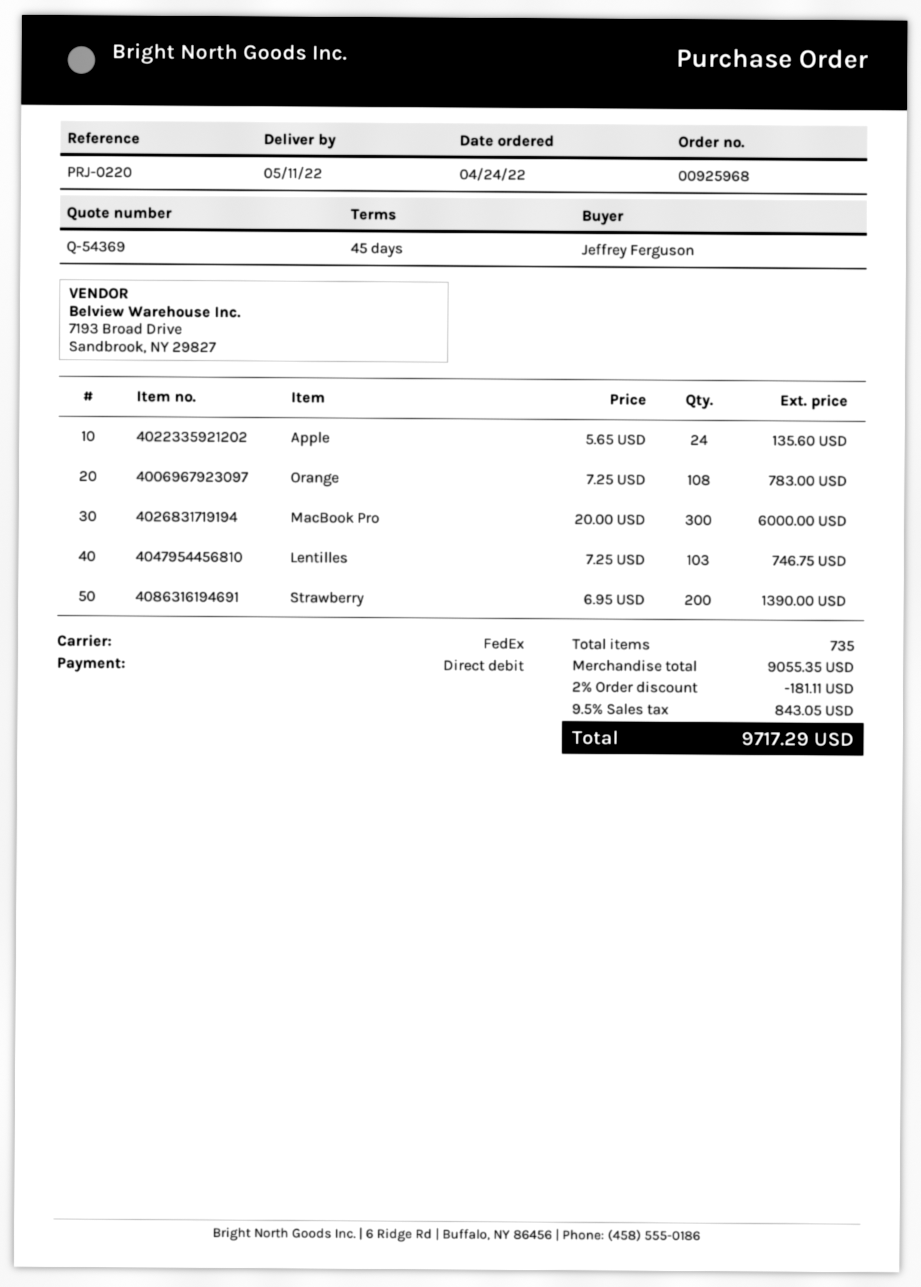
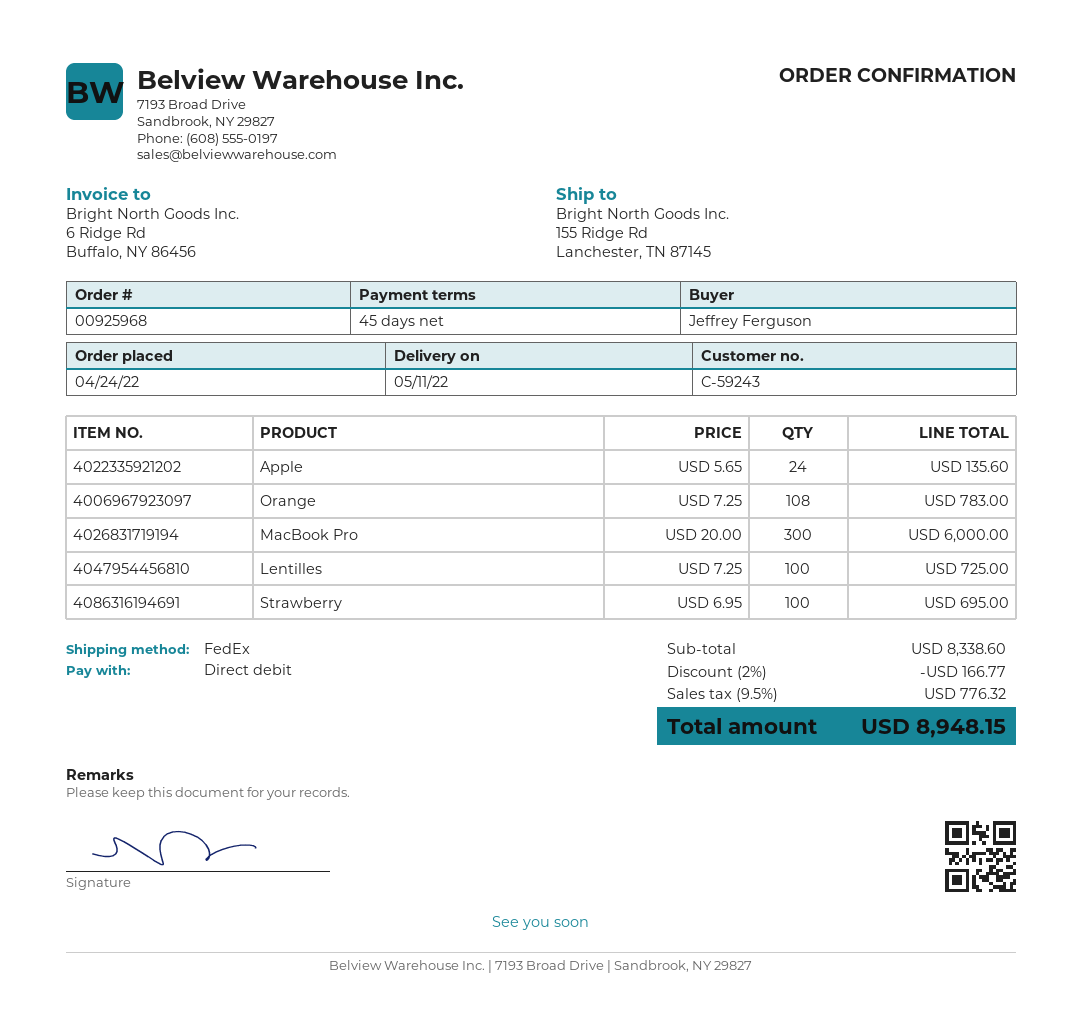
Lentilles: 103 x 7.25 = 746.75 -> 100 x 7.25 = 725.00
Strawberry: 200 x 6.95 = 1390.00 -> 100 x 6.95 = 695.00
subtotal: 9055.35 -> 8338.60
discount: 2% = 181.11 -> 2% = 166.77
tax: 9.5% = 843.05 -> 9.5% = 776.32
total: 9717.29 -> 8948.15

